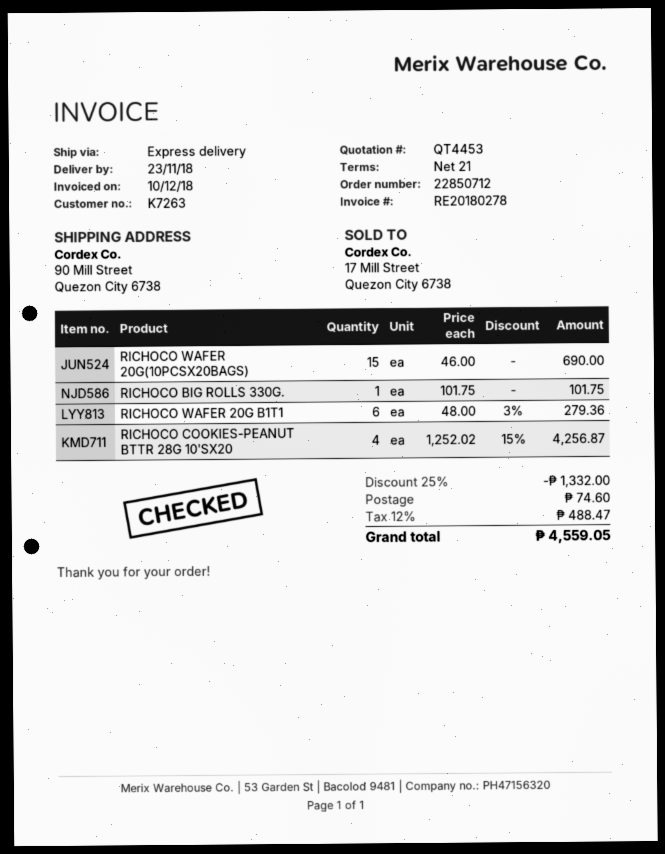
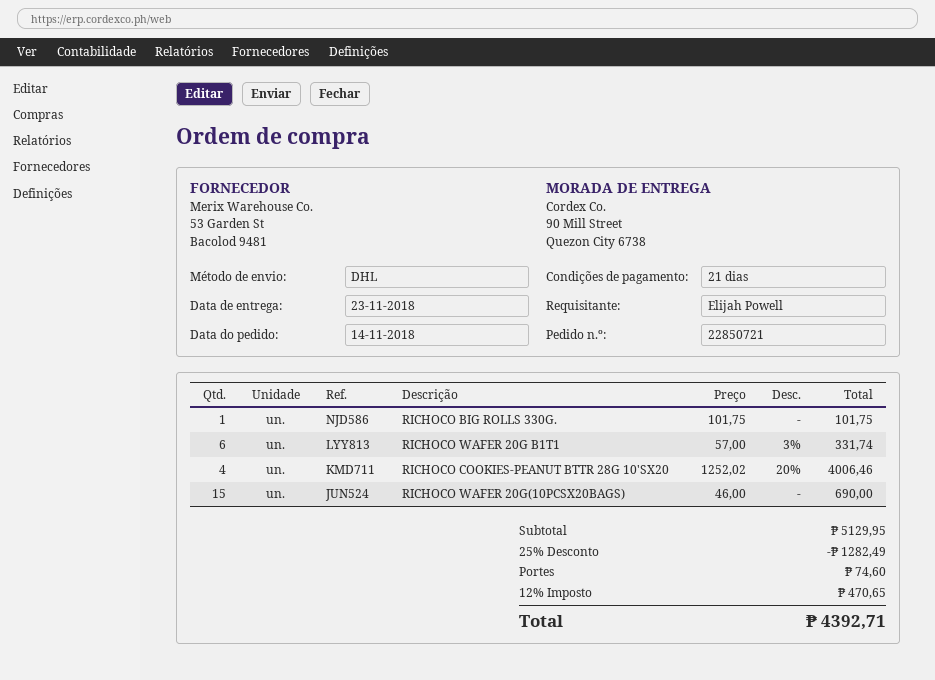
order number: 22850712 -> 22850721
shipping method: express -> DHL
RICHOCO WAFER 20G B1T1: 6 x 48.00 - 3% = 279.36 -> 6 x 57.00 - 3% = 331.74
RICHOCO COOKIES-PEANUT BTTR 28G 10'SX20: 4 x 1252.02 - 15% = 4256.87 -> 4 x 1252.02 - 20% = 4006.46
discount: 25% = 1332.00 -> 25% = 1282.49
tax: 12% = 488.47 -> 12% = 470.65
total: 4559.05 -> 4392.71

